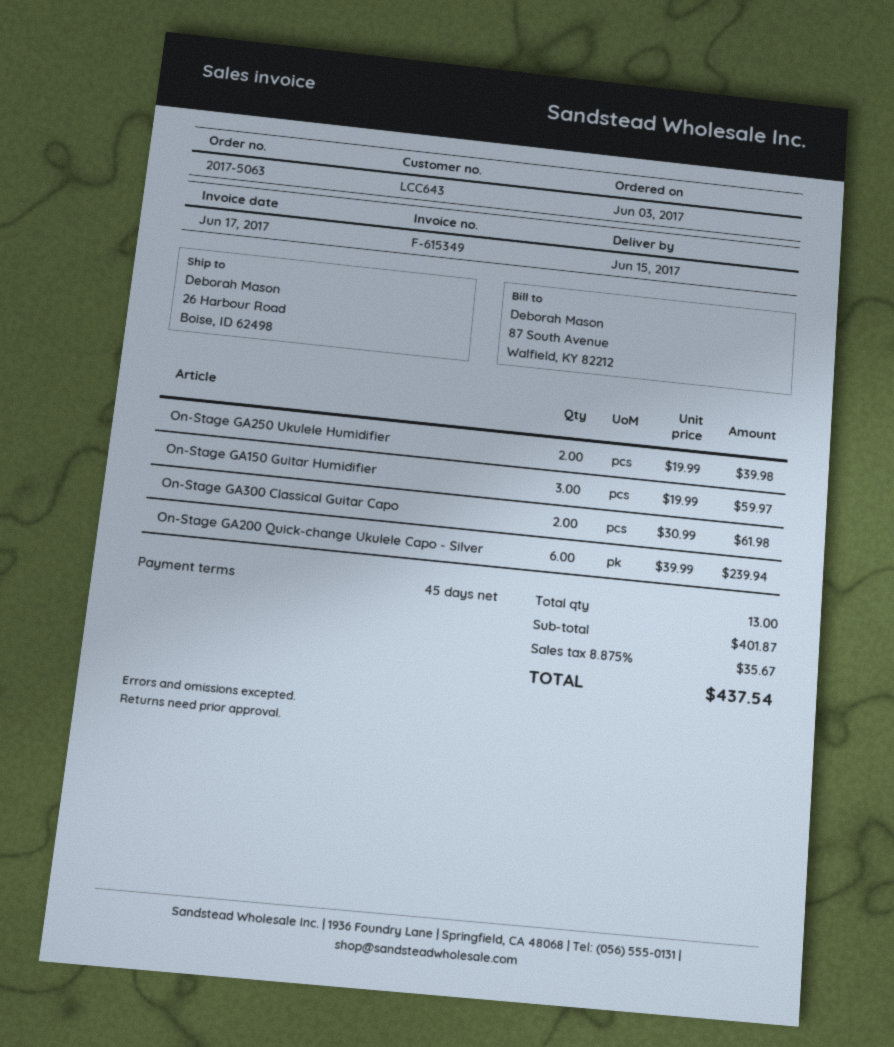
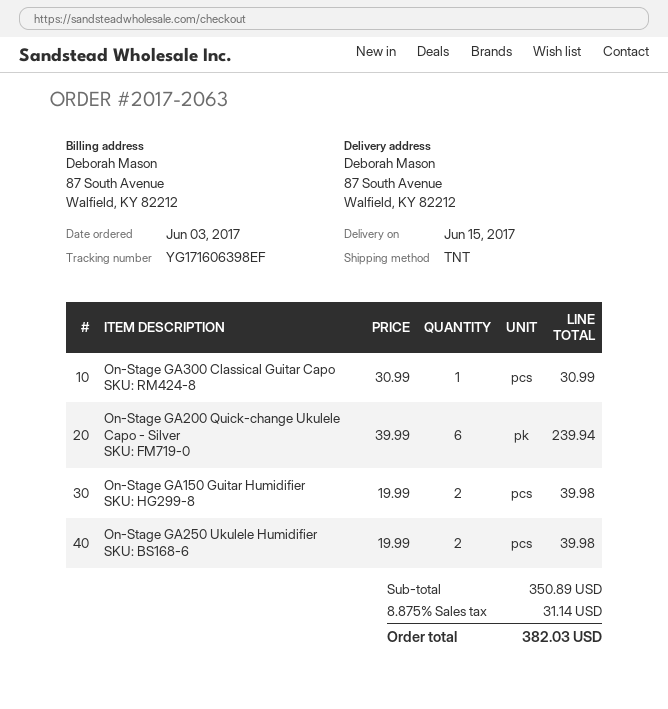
order number: 2017-5063 -> 2017-2063
ship to: 26 Harbour Road, Boise, ID 62498 -> 87 South Avenue, Walfield, KY 82212
On-Stage GA150 Guitar Humidifier: 3 x 19.99 = 59.97 -> 2 x 19.99 = 39.98
On-Stage GA300 Classical Guitar Capo: 2 x 30.99 = 61.98 -> 1 x 30.99 = 30.99
subtotal: 401.87 -> 350.89
tax: 8.875% = 35.67 -> 8.875% = 31.14
total: 437.54 -> 382.03

